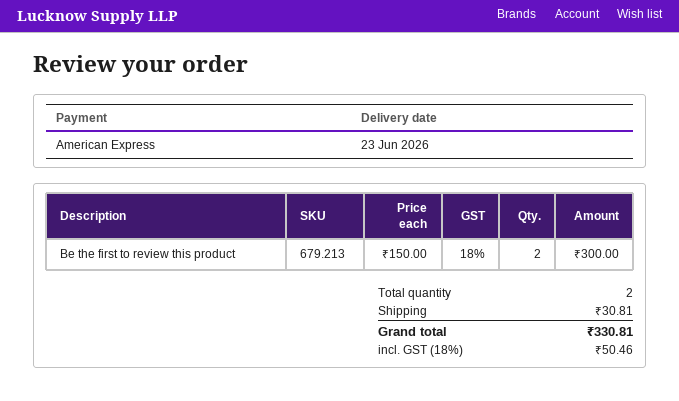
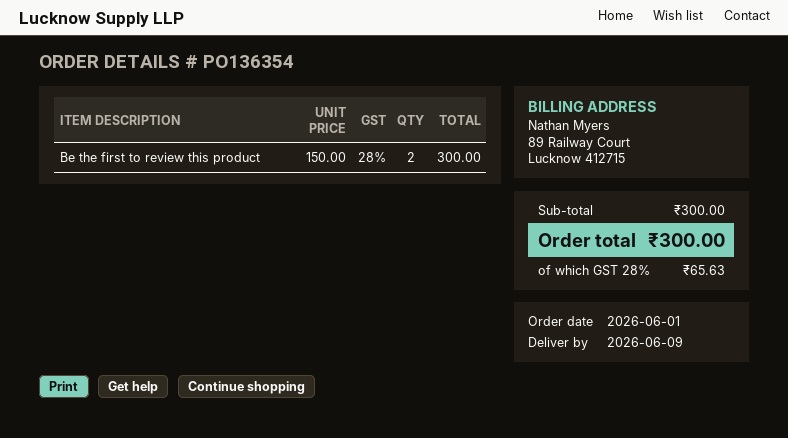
delivery date: 2026-06-23 -> 2026-06-09
shipping: 30.81 -> none
tax: 18% = 50.46 -> 28% = 65.63
total: 330.81 -> 300.00

